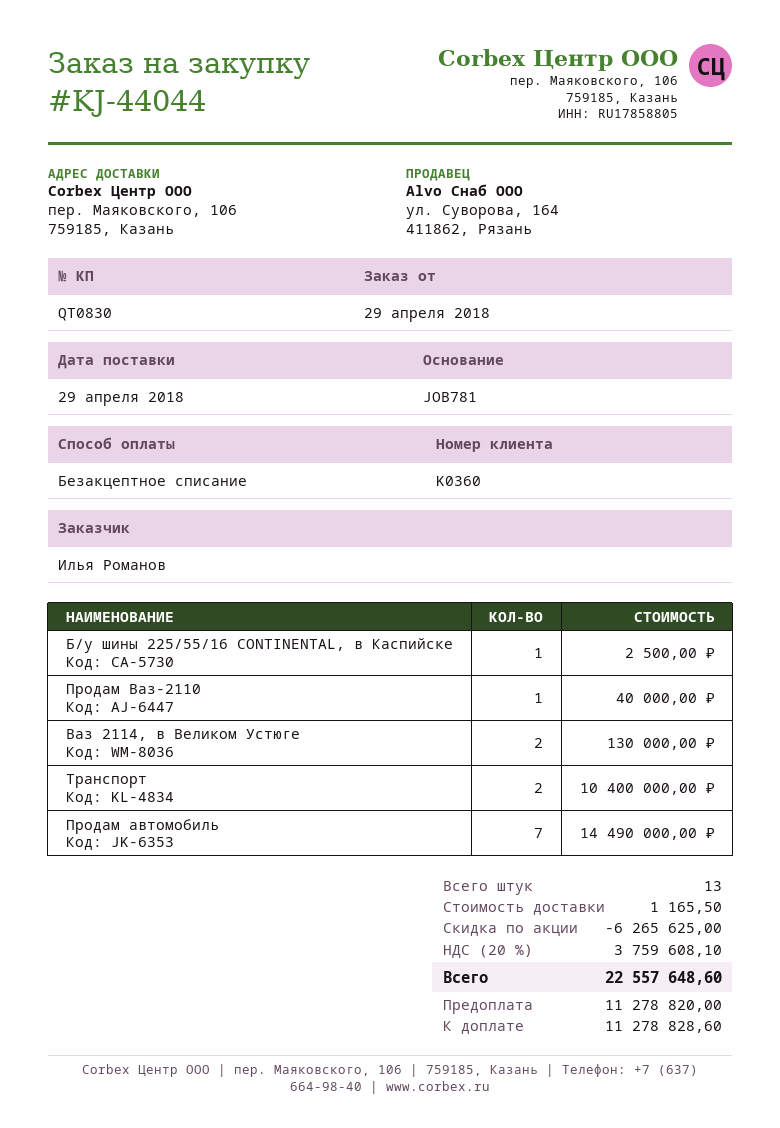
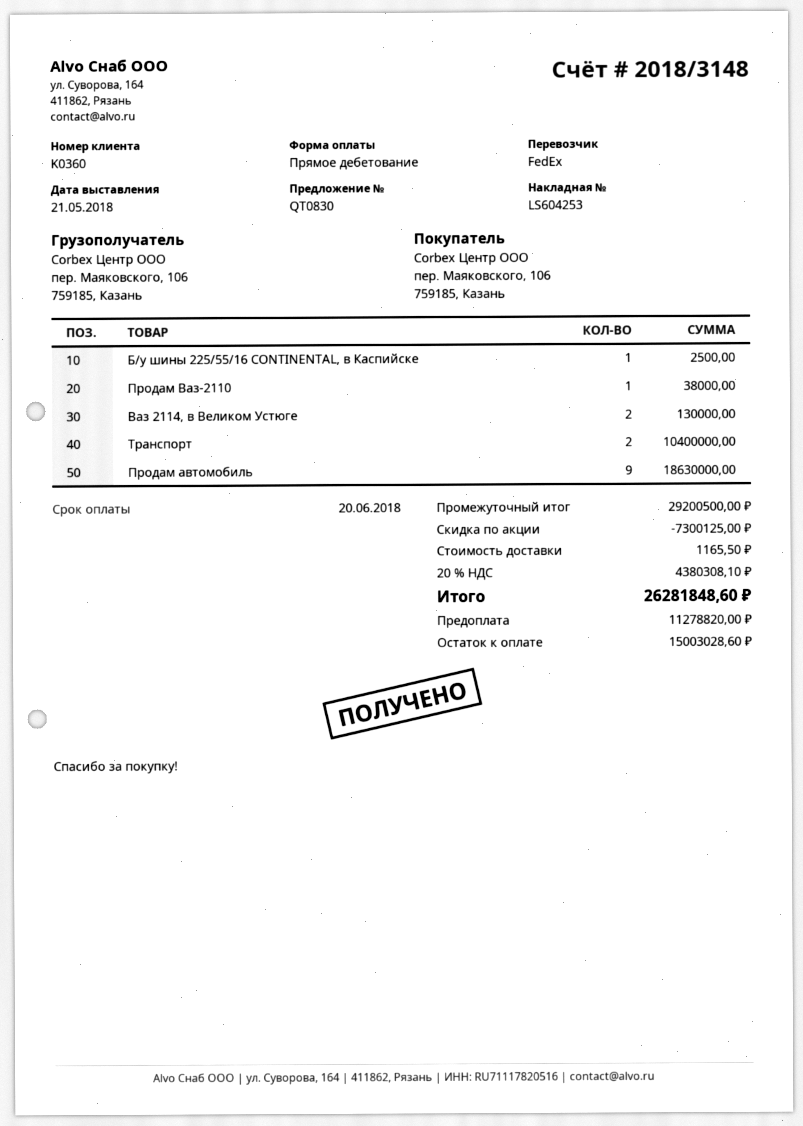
Продам Ваз-2110: 1 for 40000.00 -> 1 for 38000.00
Продам автомобиль: 7 for 14490000.00 -> 9 for 18630000.00
discount: 6265625.00 -> 7300125.00
tax: 20% = 3759608.10 -> 20% = 4380308.10
total: 22557648.60 -> 26281848.60
balance: 11278828.60 -> 15003028.60

